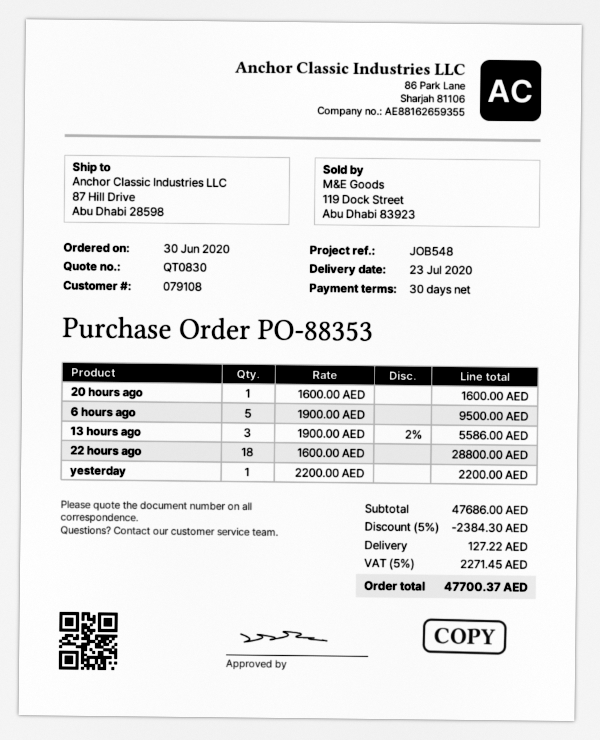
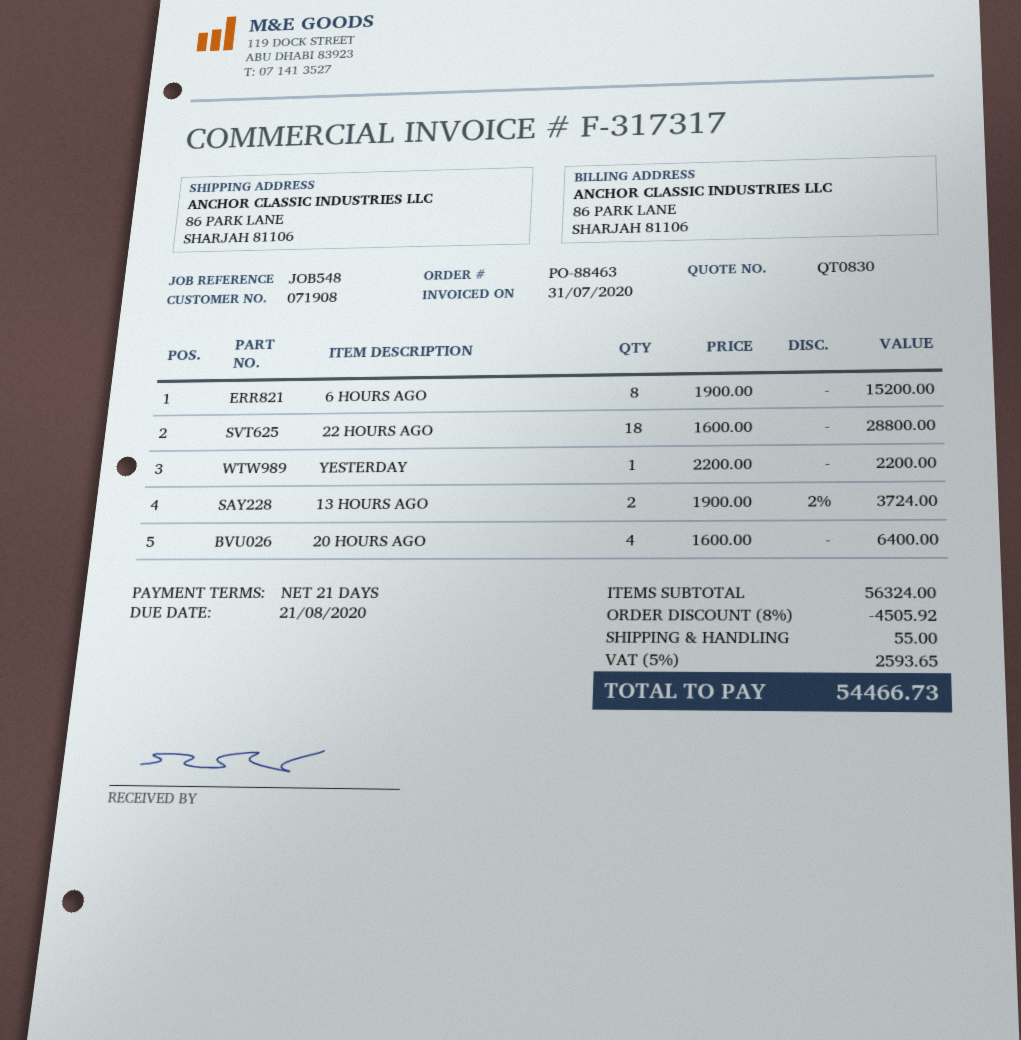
order number: PO-88353 -> PO-88463
payment terms: 30 days -> 21 days
customer number: 079108 -> 071908
ship to: 87 Hill Drive, Abu Dhabi 28598 -> 86 PARK LANE, SHARJAH 81106
20 hours ago: 1 x 1600.00 = 1600.00 -> 4 x 1600.00 = 6400.00
6 hours ago: 5 x 1900.00 = 9500.00 -> 8 x 1900.00 = 15200.00
13 hours ago: 3 x 1900.00 - 2% = 5586.00 -> 2 x 1900.00 - 2% = 3724.00
subtotal: 47686.00 -> 56324.00
discount: 5% = 2384.30 -> 8% = 4505.92
shipping: 127.22 -> 55.00
tax: 5% = 2271.45 -> 5% = 2593.65
total: 47700.37 -> 54466.73

